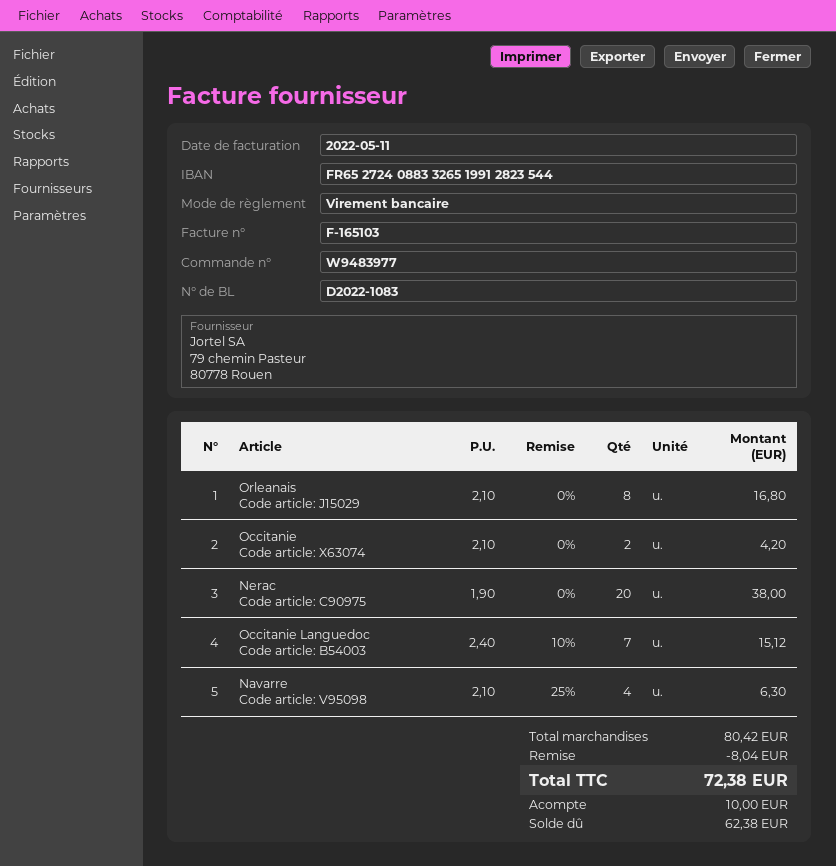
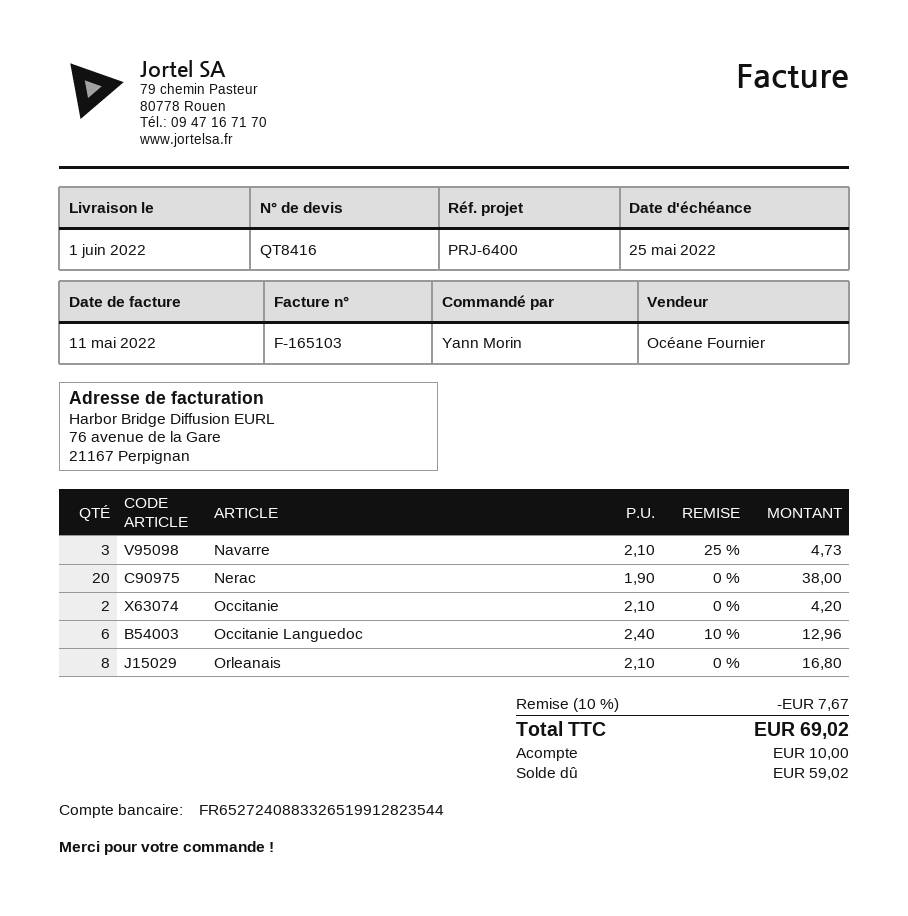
Occitanie Languedoc: 7 x 2.40 - 10% = 15.12 -> 6 x 2.40 - 10% = 12.96
Navarre: 4 x 2.10 - 25% = 6.30 -> 3 x 2.10 - 25% = 4.73
discount: 8.04 -> 7.67
total: 72.38 -> 69.02
balance: 62.38 -> 59.02

